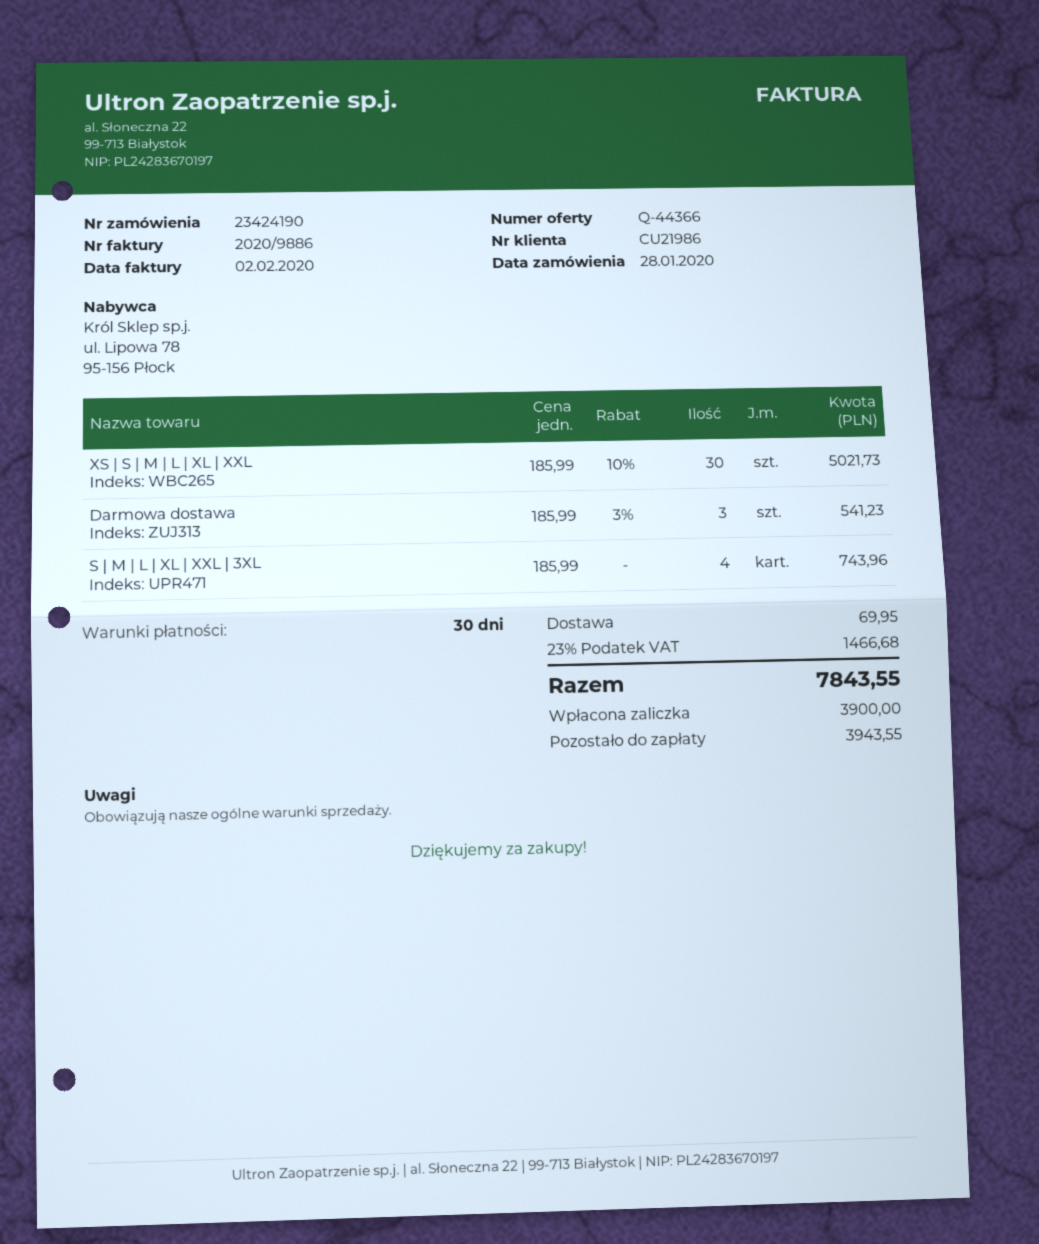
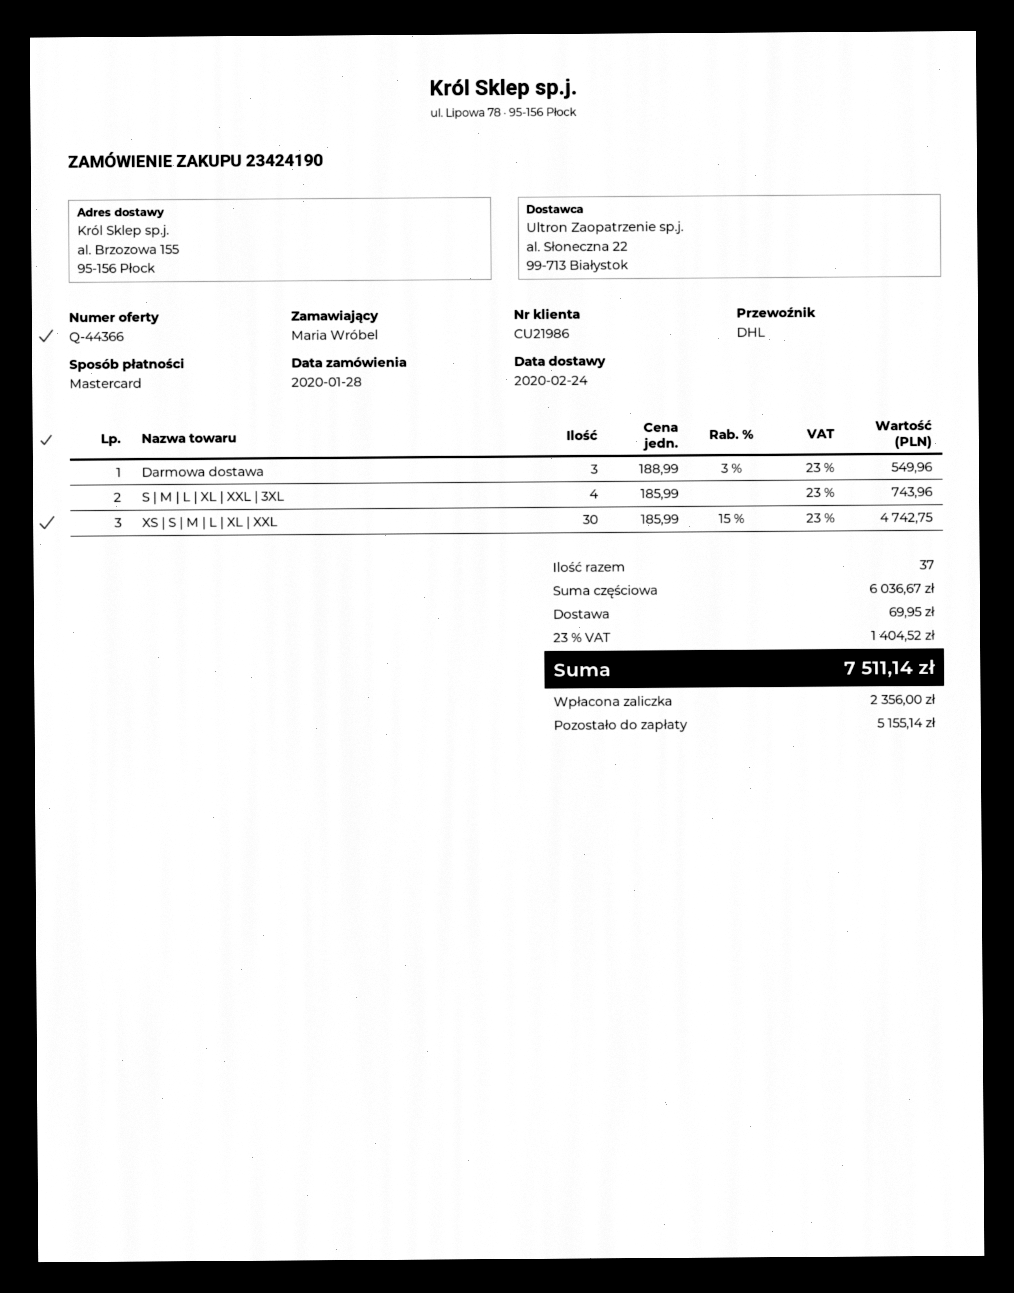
XS | S | M | L | XL | XXL: 30 x 185.99 - 10% = 5021.73 -> 30 x 185.99 - 15% = 4742.75
Darmowa dostawa: 3 x 185.99 - 3% = 541.23 -> 3 x 188.99 - 3% = 549.96
tax: 23% = 1466.68 -> 23% = 1404.52
total: 7843.55 -> 7511.14
deposit: 3900.00 -> 2356.00
balance: 3943.55 -> 5155.14

